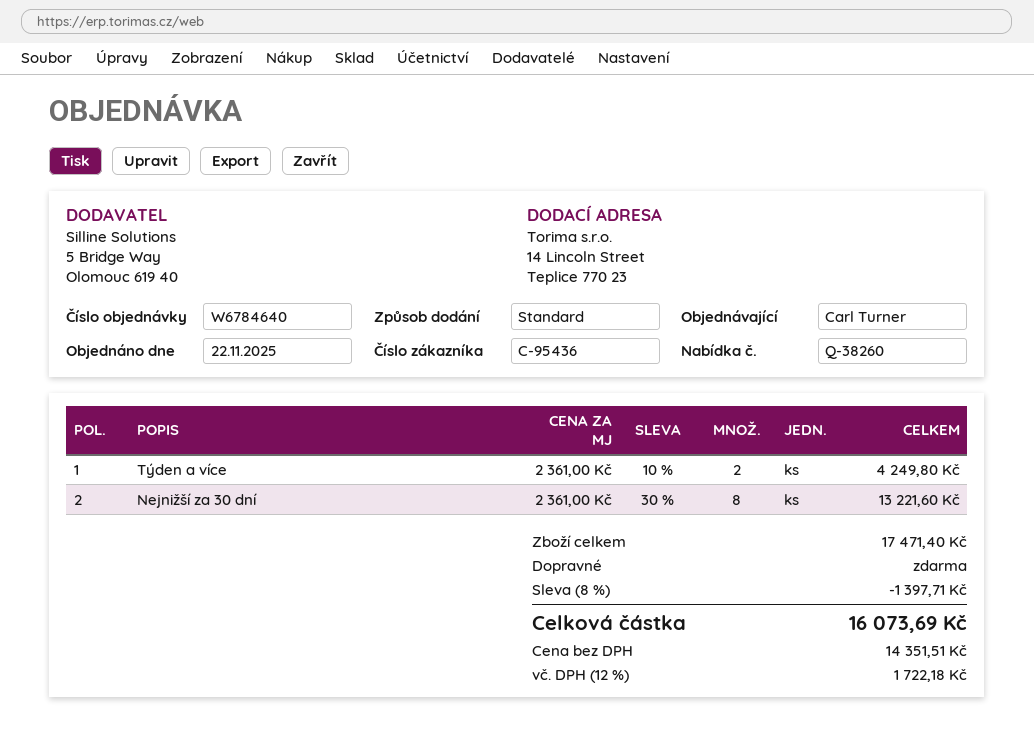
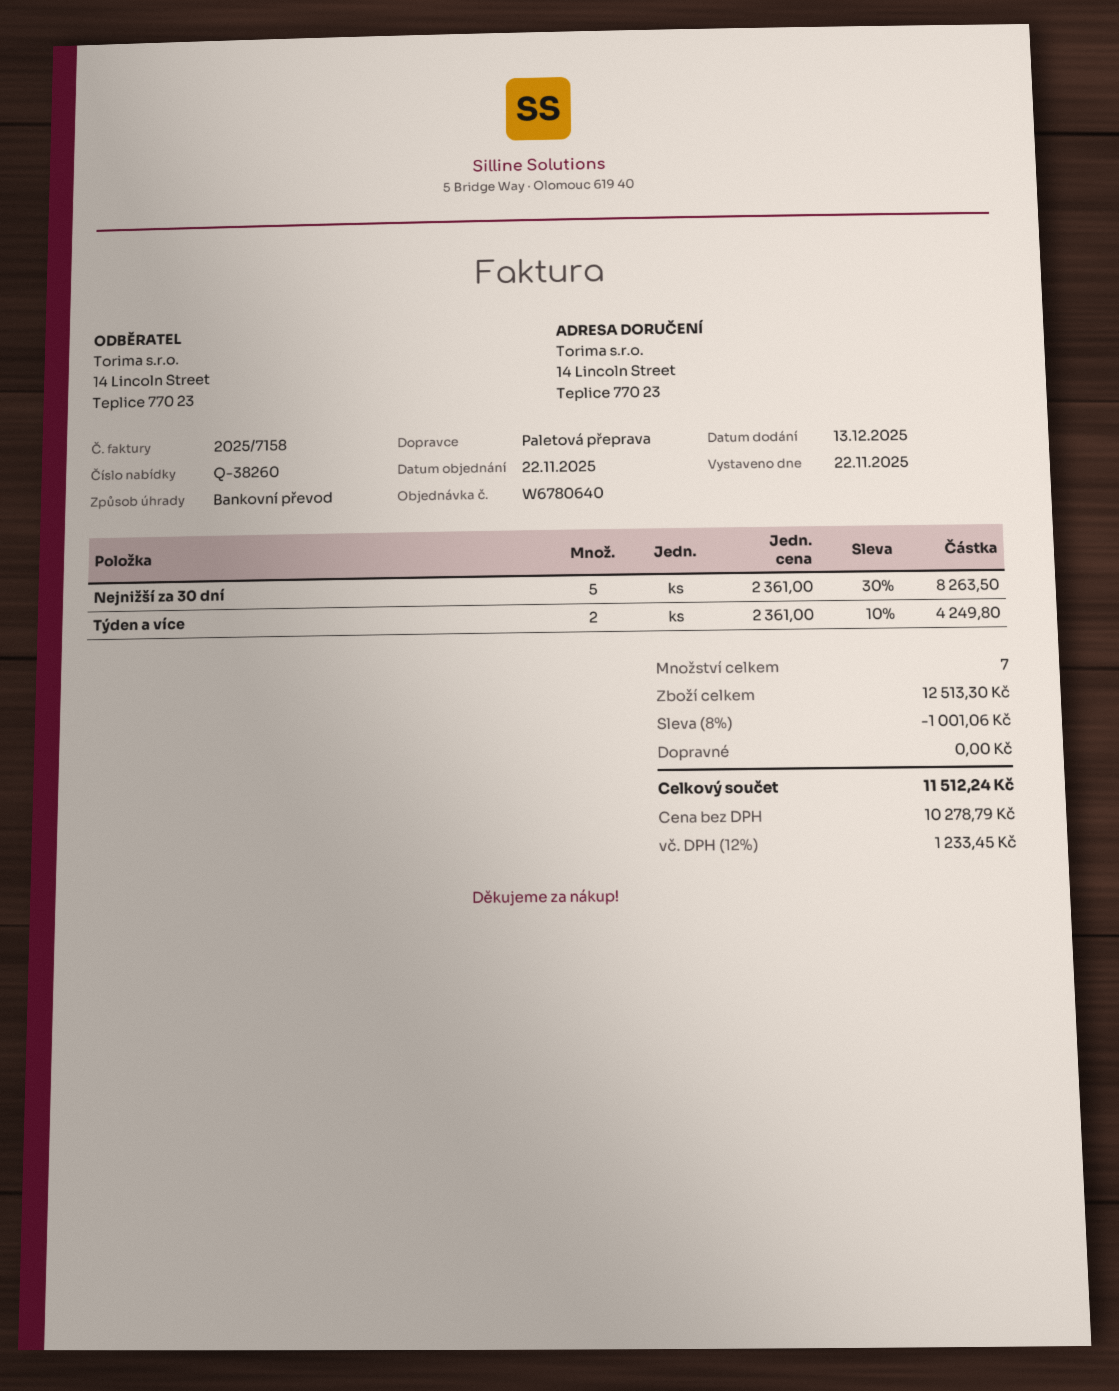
order number: W6784640 -> W6780640
shipping method: standard -> pallet freight
Nejnižší za 30 dní: 8 x 2361.00 - 30% = 13221.60 -> 5 x 2361.00 - 30% = 8263.50
subtotal: 17471.40 -> 12513.30
discount: 8% = 1397.71 -> 8% = 1001.06
net: 14351.51 -> 10278.79
tax: 12% = 1722.18 -> 12% = 1233.45
total: 16073.69 -> 11512.24

